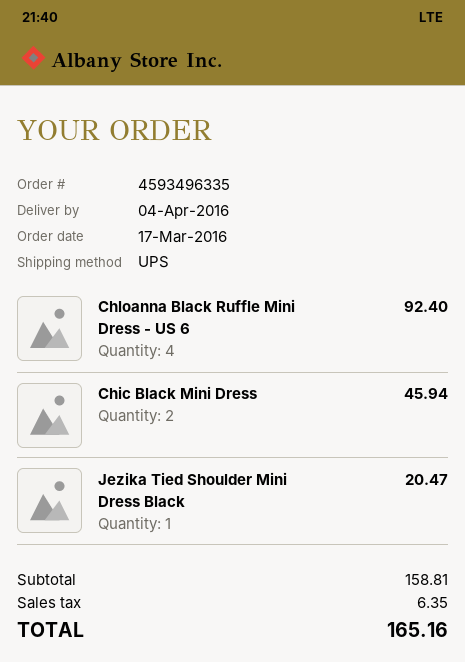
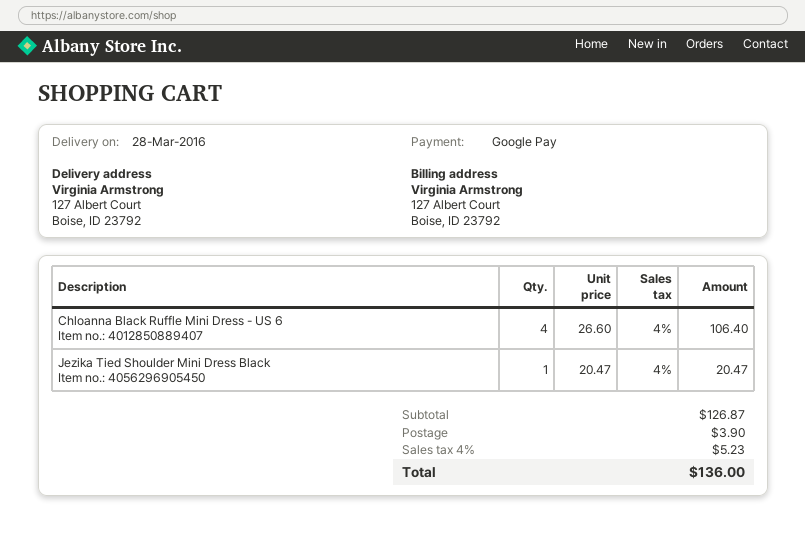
delivery date: 2016-04-04 -> 2016-03-28
Chloanna Black Ruffle Mini Dress - US 6: 4 for 92.40 -> 4 for 106.40
Chic Black Mini Dress: 2 for 45.94 -> none
subtotal: 158.81 -> 126.87
shipping: none -> 3.90
tax: 6.35 -> 5.23
total: 165.16 -> 136.00

